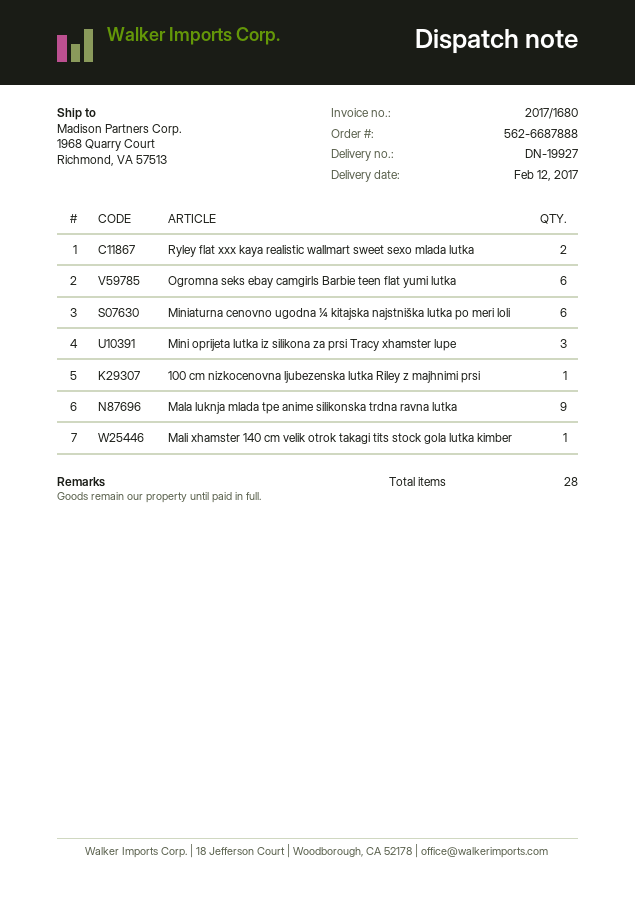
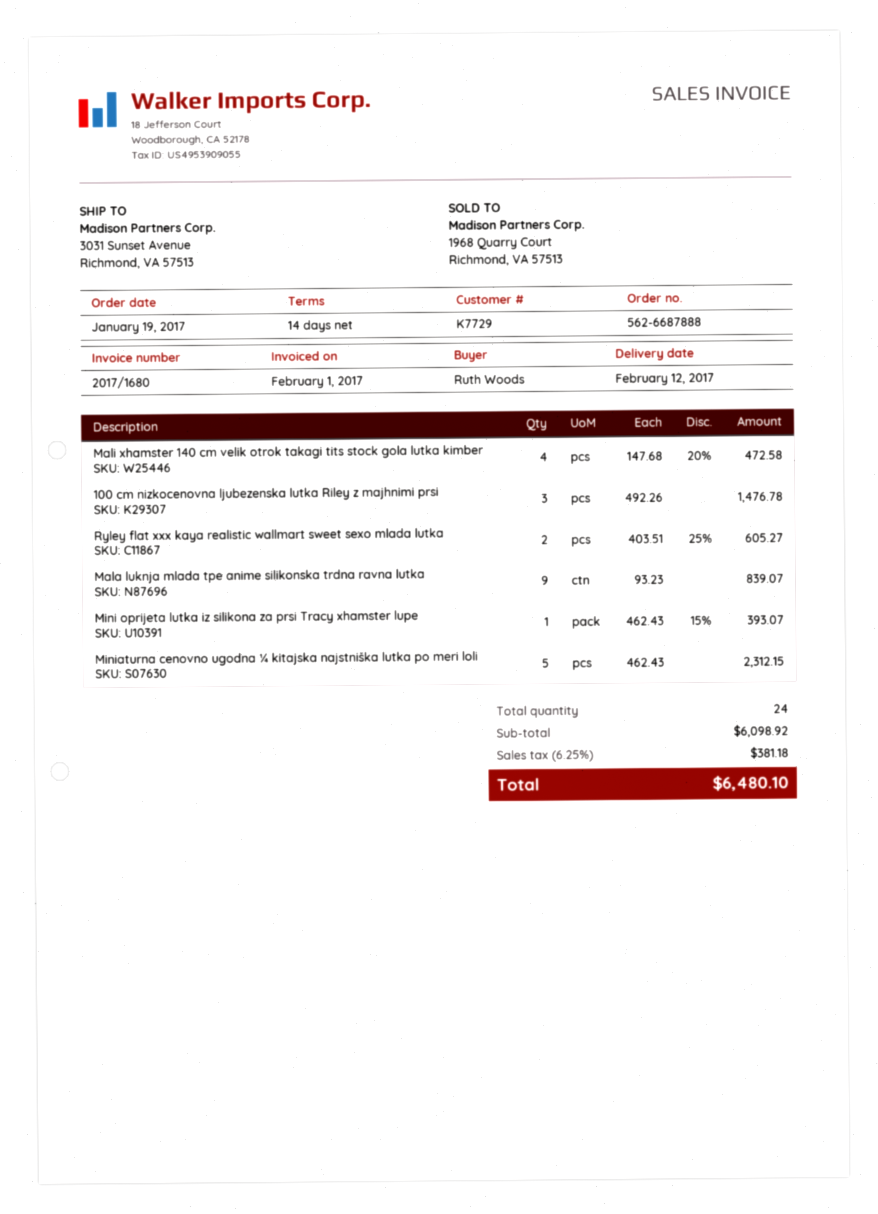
ship to: 1968 Quarry Court, Richmond, VA 57513 -> 3031 Sunset Avenue, Richmond, VA 57513
Ogromna seks ebay camgirls Barbie teen flat yumi lutka: 6 -> none
Miniaturna cenovno ugodna ¼ kitajska najstniška lutka po meri loli: 6 -> 5
Mini oprijeta lutka iz silikona za prsi Tracy xhamster lupe: 3 -> 1
100 cm nizkocenovna ljubezenska lutka Riley z majhnimi prsi: 1 -> 3
Mali xhamster 140 cm velik otrok takagi tits stock gola lutka kimber: 1 -> 4
total quantity: 28 -> 24

